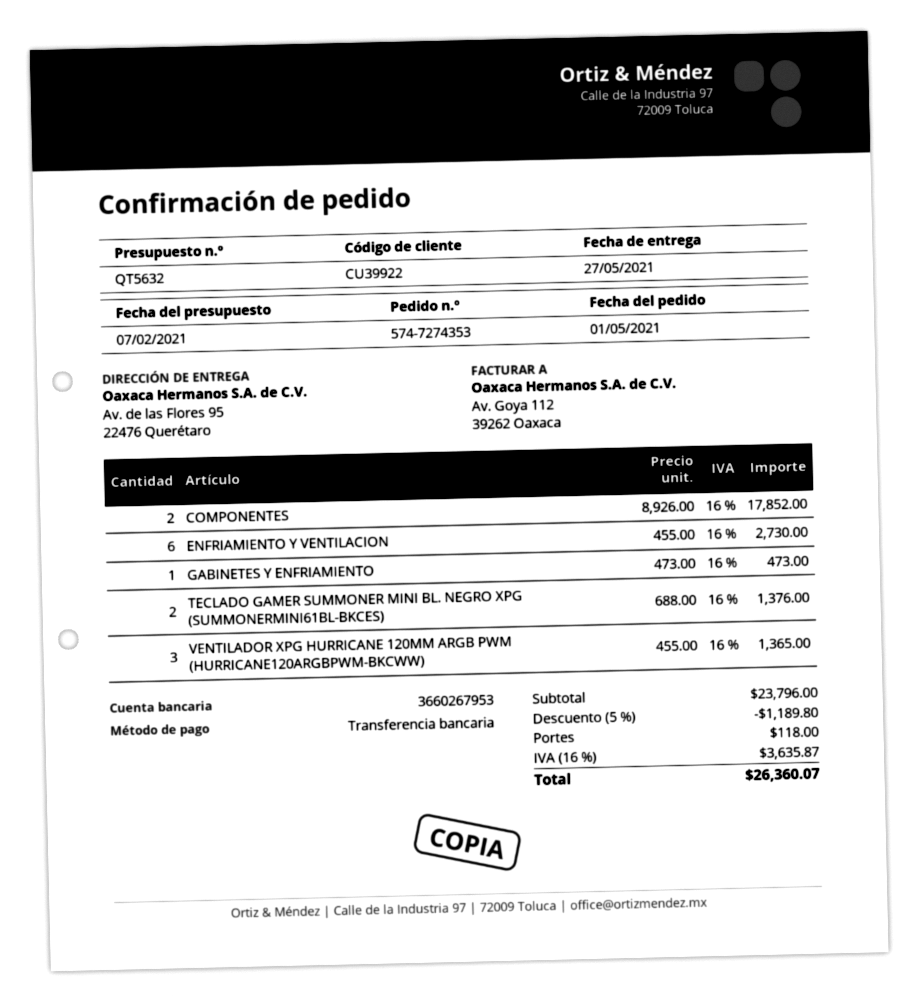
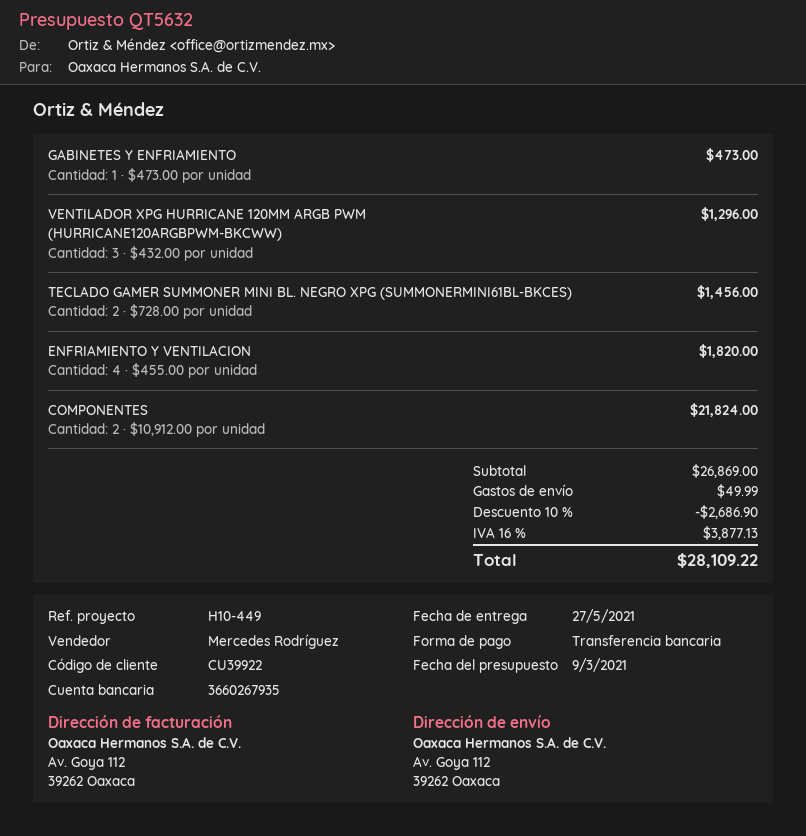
quote date: 2021-02-07 -> 2021-03-09
bank account: 3660267953 -> 3660267935
ship to: Av. de las Flores 95, 22476 Querétaro -> Av. Goya 112, 39262 Oaxaca
COMPONENTES: 2 x 8926.00 = 17852.00 -> 2 x 10912.00 = 21824.00
ENFRIAMIENTO Y VENTILACION: 6 x 455.00 = 2730.00 -> 4 x 455.00 = 1820.00
TECLADO GAMER SUMMONER MINI BL. NEGRO XPG (SUMMONERMINI61BL-BKCES): 2 x 688.00 = 1376.00 -> 2 x 728.00 = 1456.00
VENTILADOR XPG HURRICANE 120MM ARGB PWM (HURRICANE120ARGBPWM-BKCWW): 3 x 455.00 = 1365.00 -> 3 x 432.00 = 1296.00
subtotal: 23796.00 -> 26869.00
discount: 5% = 1189.80 -> 10% = 2686.90
shipping: 118.00 -> 49.99
tax: 16% = 3635.87 -> 16% = 3877.13
total: 26360.07 -> 28109.22

